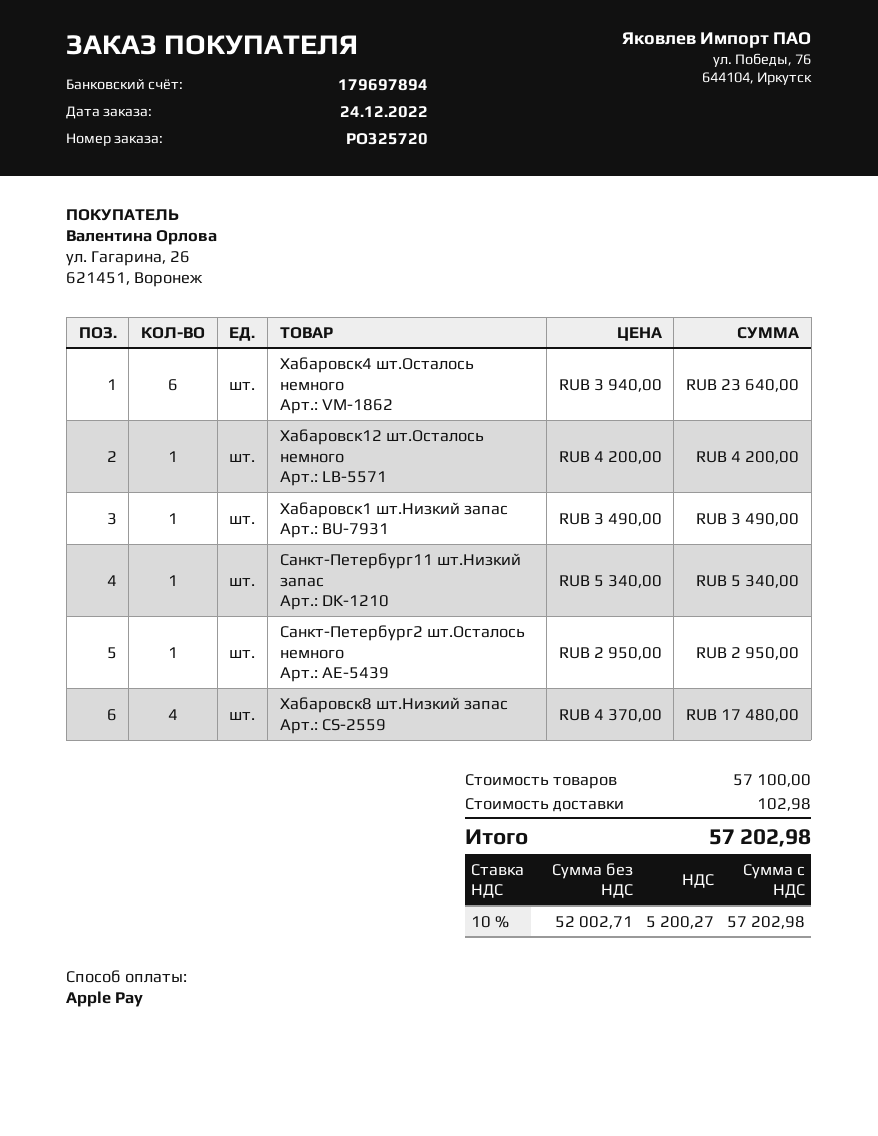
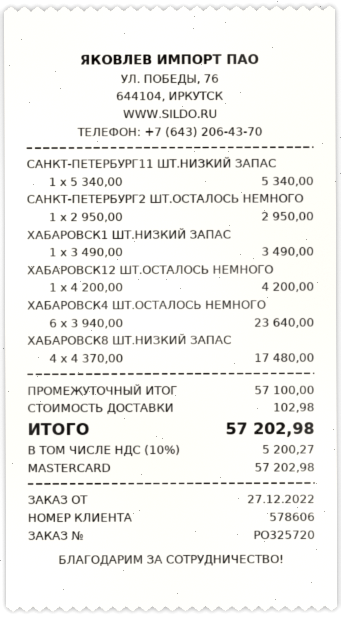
order date: 2022-12-24 -> 2022-12-27
payment method: Apple Pay -> Mastercard

